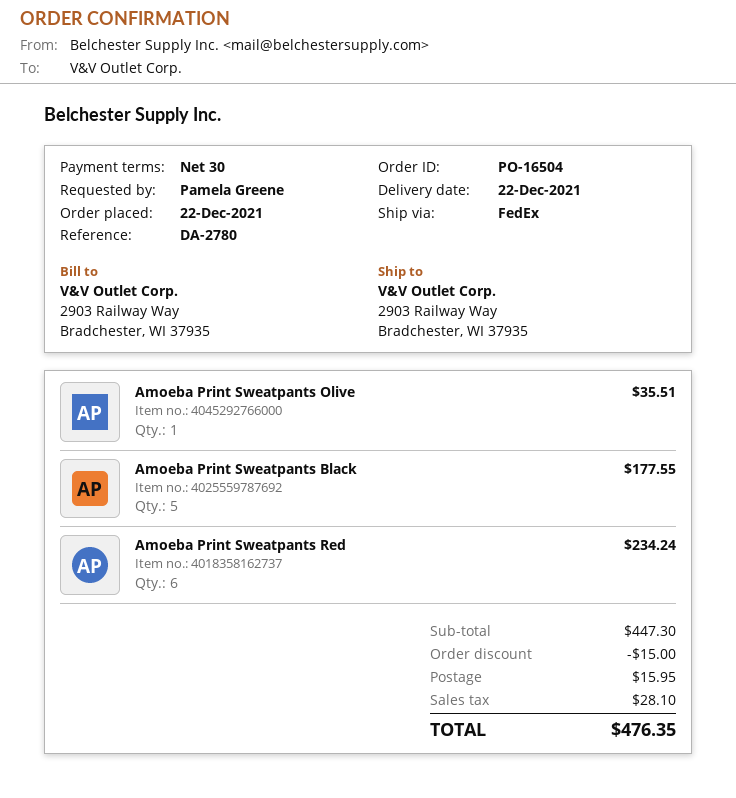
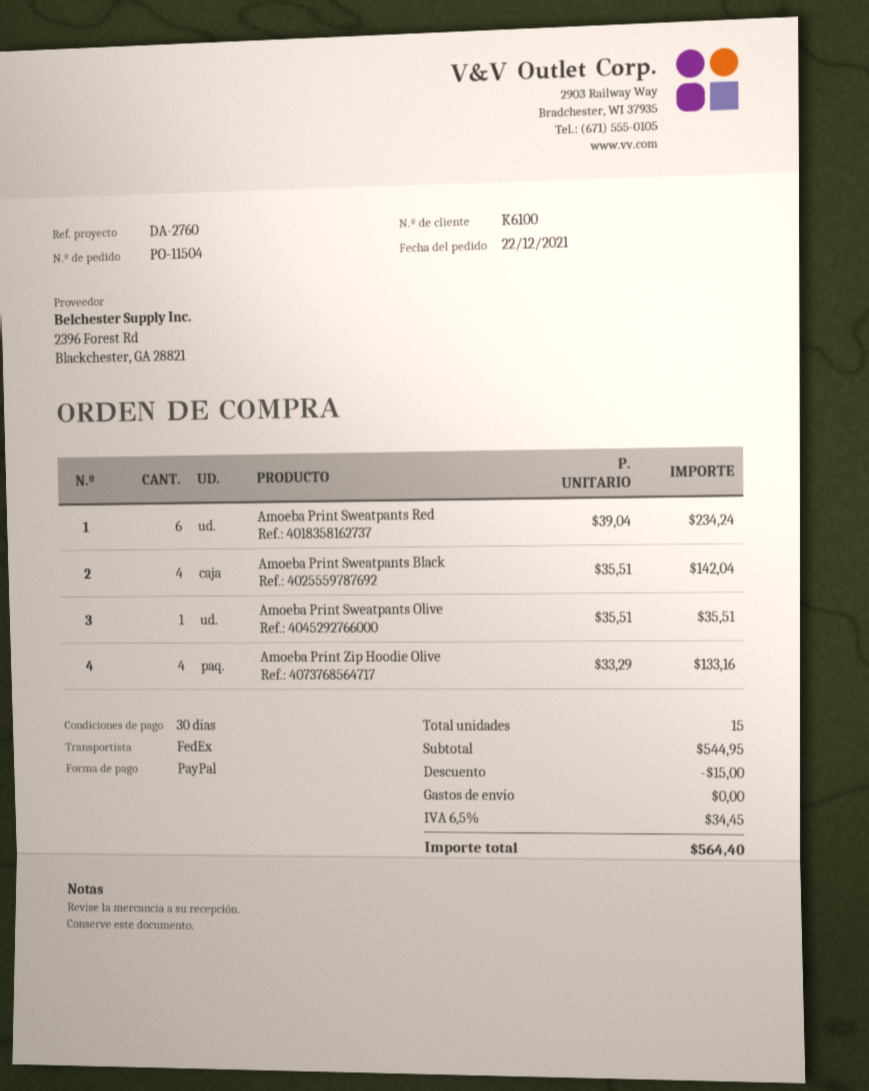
order number: PO-16504 -> PO-11504
reference: DA-2780 -> DA-2760
Amoeba Print Sweatpants Black: 5 for 177.55 -> 4 for 142.04
Amoeba Print Zip Hoodie Olive: none -> 4 for 133.16
subtotal: 447.30 -> 544.95
shipping: 15.95 -> 0.00
tax: 28.10 -> 34.45
total: 476.35 -> 564.40

